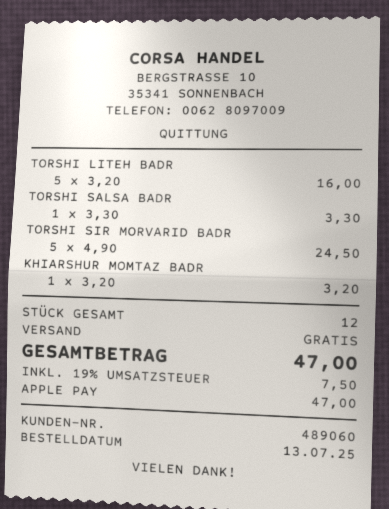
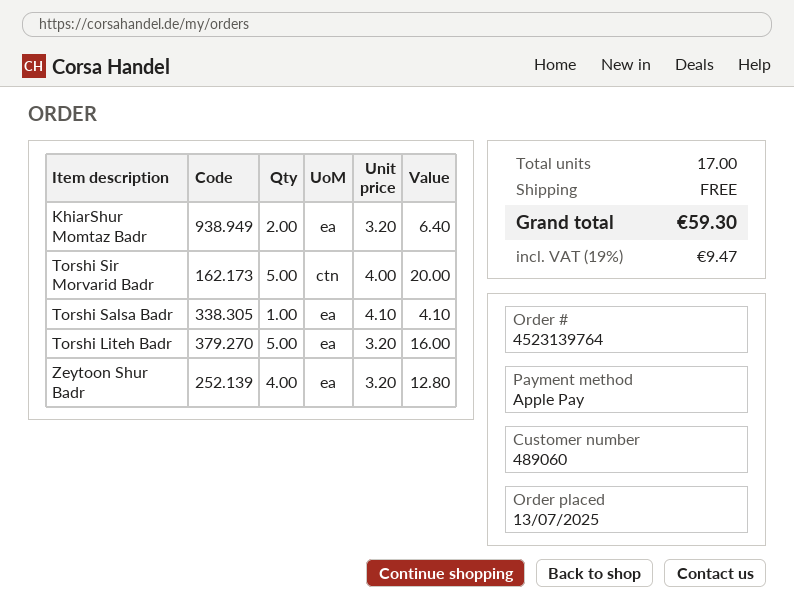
TORSHI SALSA BADR: 1 x 3.30 = 3.30 -> 1 x 4.10 = 4.10
TORSHI SIR MORVARID BADR: 5 x 4.90 = 24.50 -> 5 x 4.00 = 20.00
KHIARSHUR MOMTAZ BADR: 1 x 3.20 = 3.20 -> 2 x 3.20 = 6.40
Zeytoon Shur Badr: none -> 4 x 3.20 = 12.80
total quantity: 12 -> 17
tax: 19% = 7.50 -> 19% = 9.47
total: 47.00 -> 59.30

